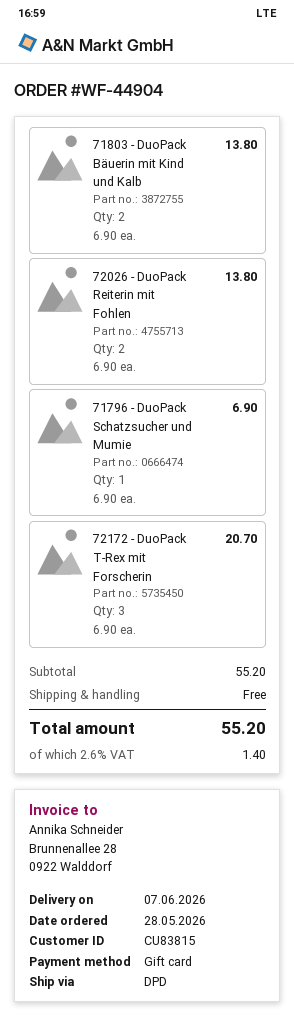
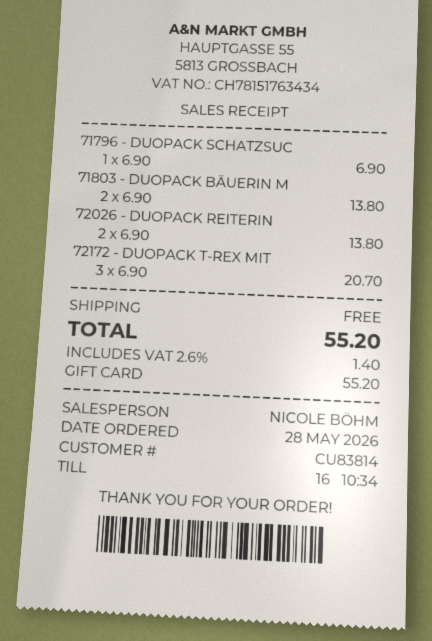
customer number: CU83815 -> CU83814

